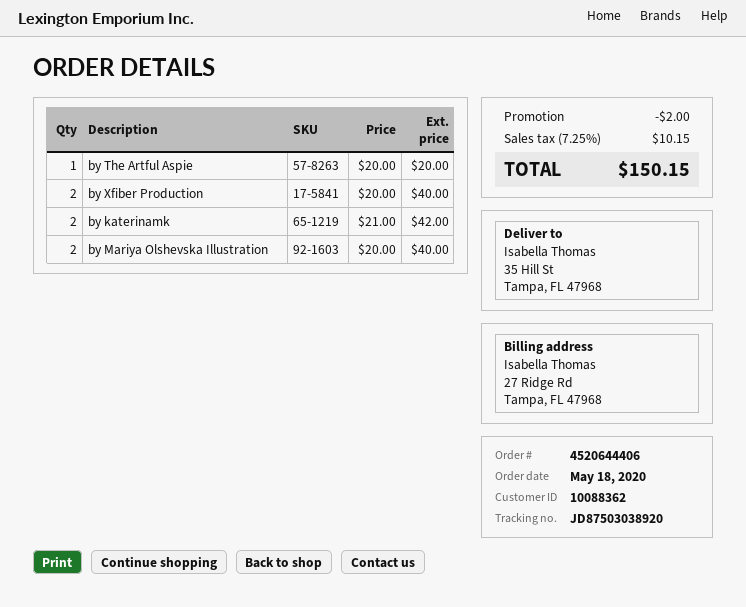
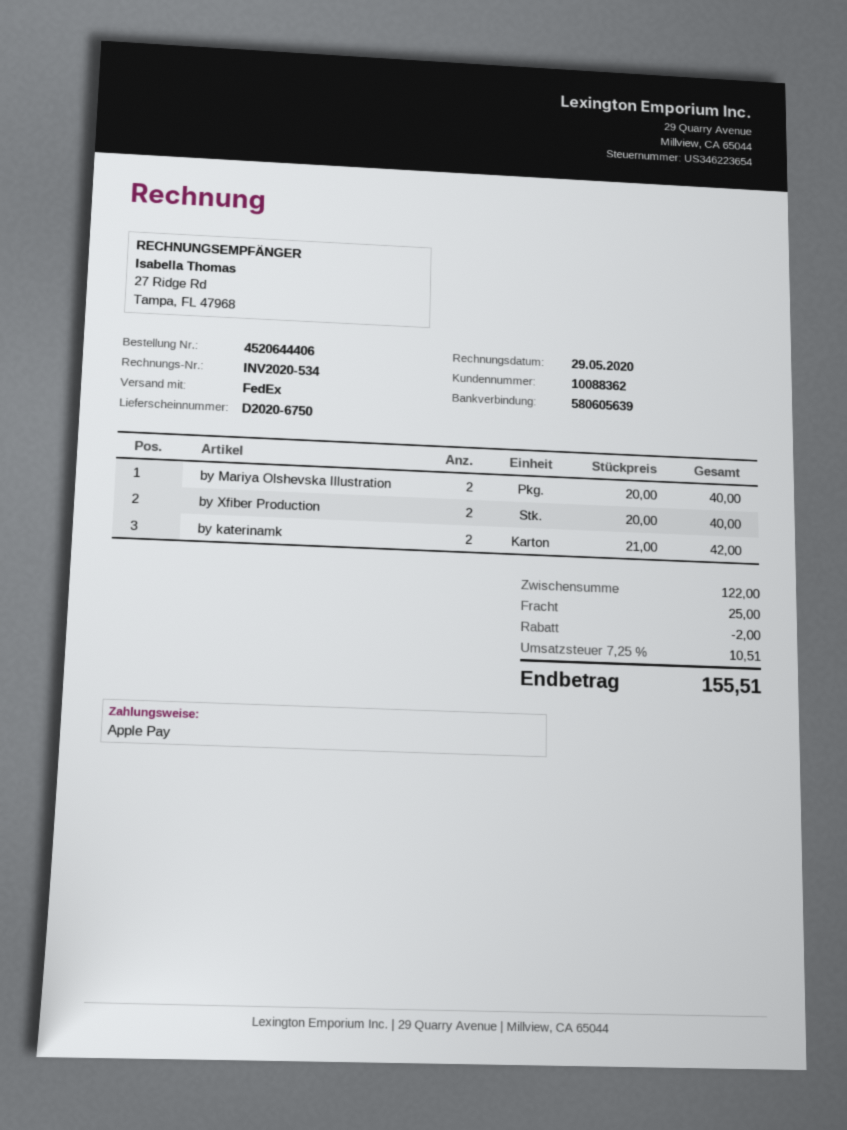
by The Artful Aspie: 1 x 20.00 = 20.00 -> none
shipping: none -> 25.00
tax: 7.25% = 10.15 -> 7.25% = 10.51
total: 150.15 -> 155.51

